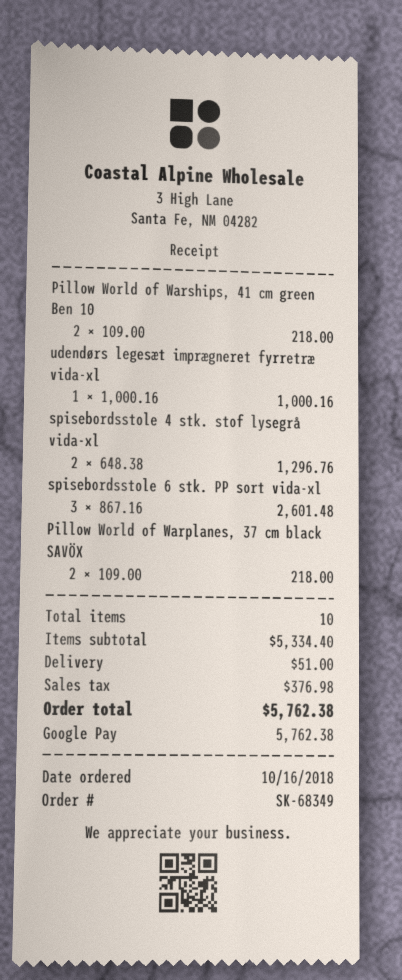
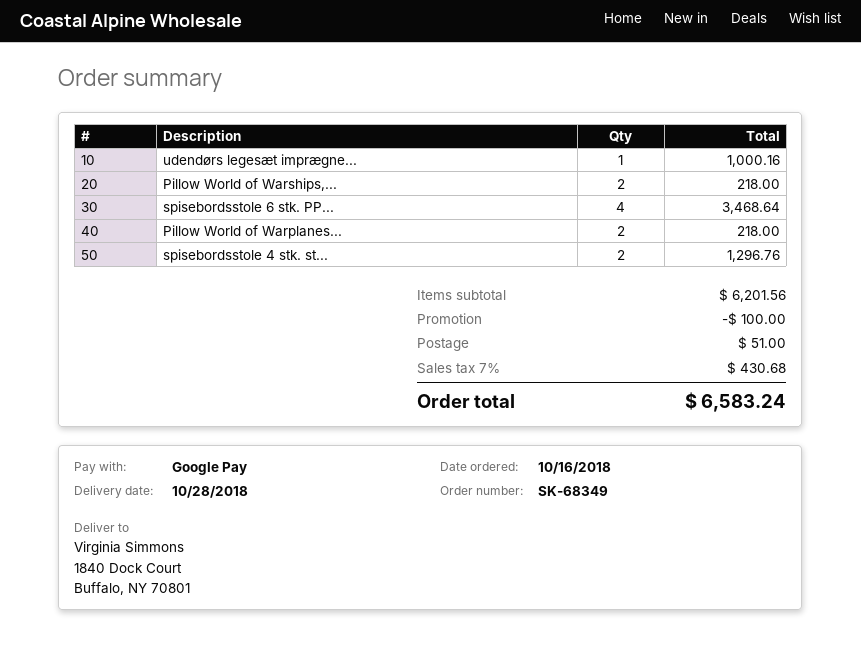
spisebordsstole 6 stk. PP sort vida-xl: 3 for 2601.48 -> 4 for 3468.64
subtotal: 5334.40 -> 6201.56
discount: none -> 100.00
tax: 376.98 -> 430.68
total: 5762.38 -> 6583.24

